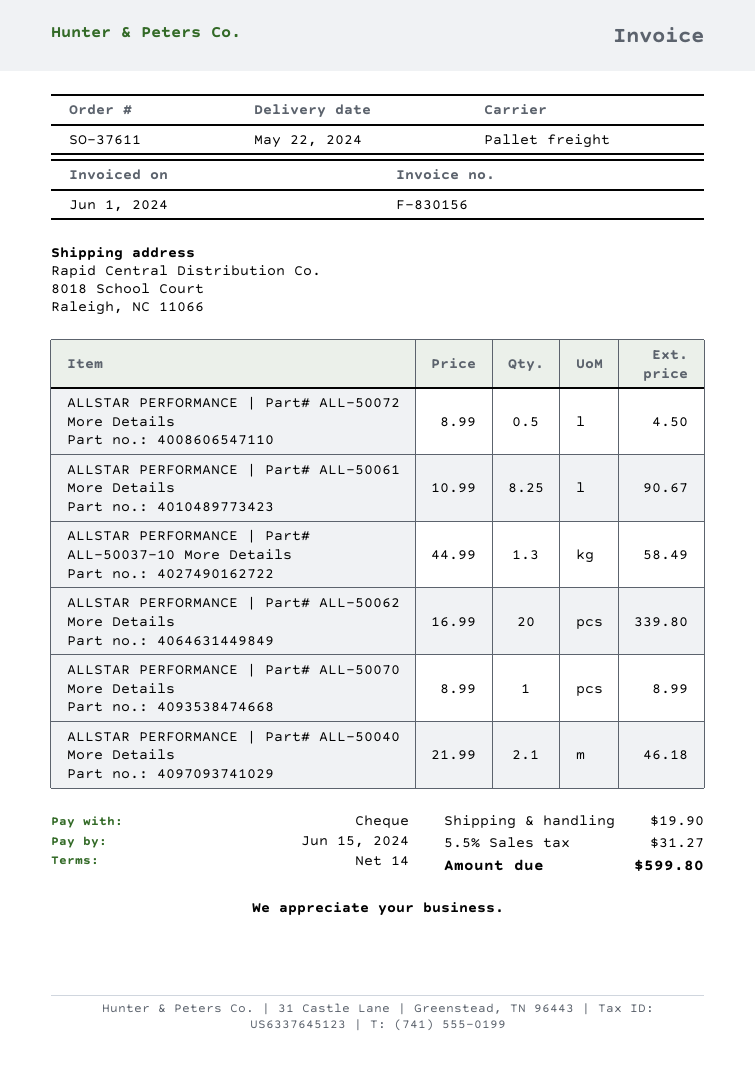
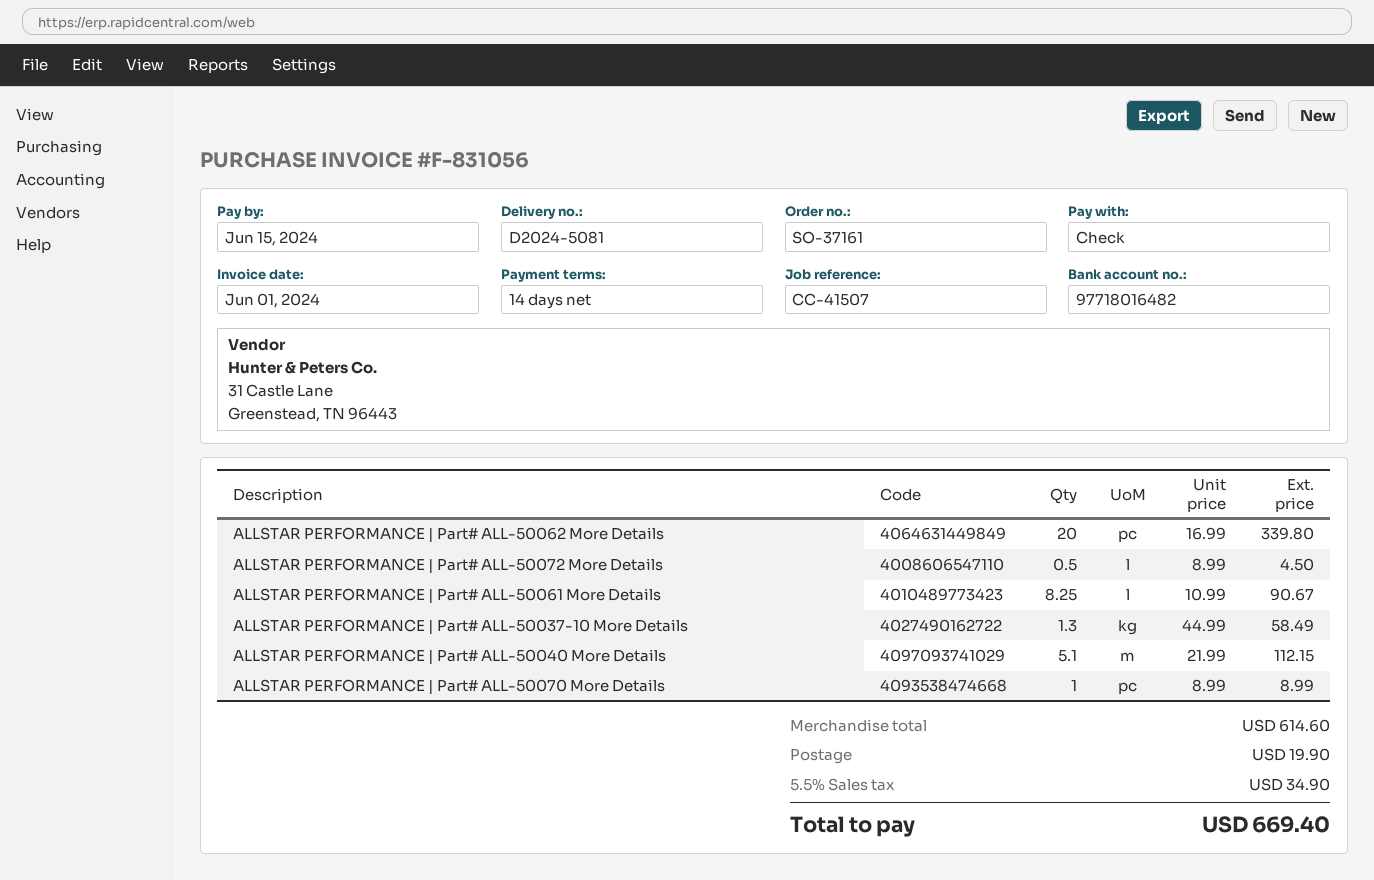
order number: SO-37611 -> SO-37161
invoice number: F-830156 -> F-831056
ALLSTAR PERFORMANCE | Part# ALL-50040 More Details: 2.1 x 21.99 = 46.18 -> 5.1 x 21.99 = 112.15
tax: 5.5% = 31.27 -> 5.5% = 34.90
total: 599.80 -> 669.40

